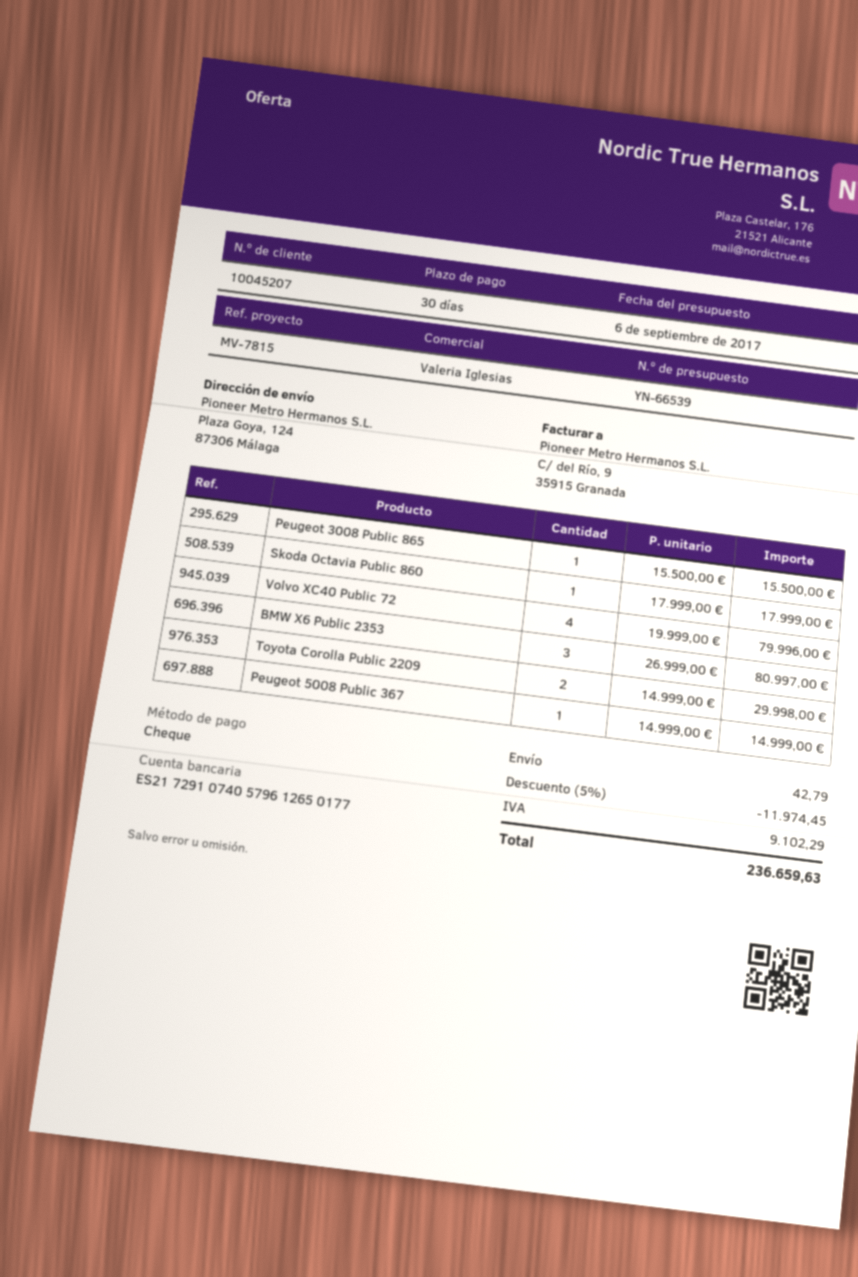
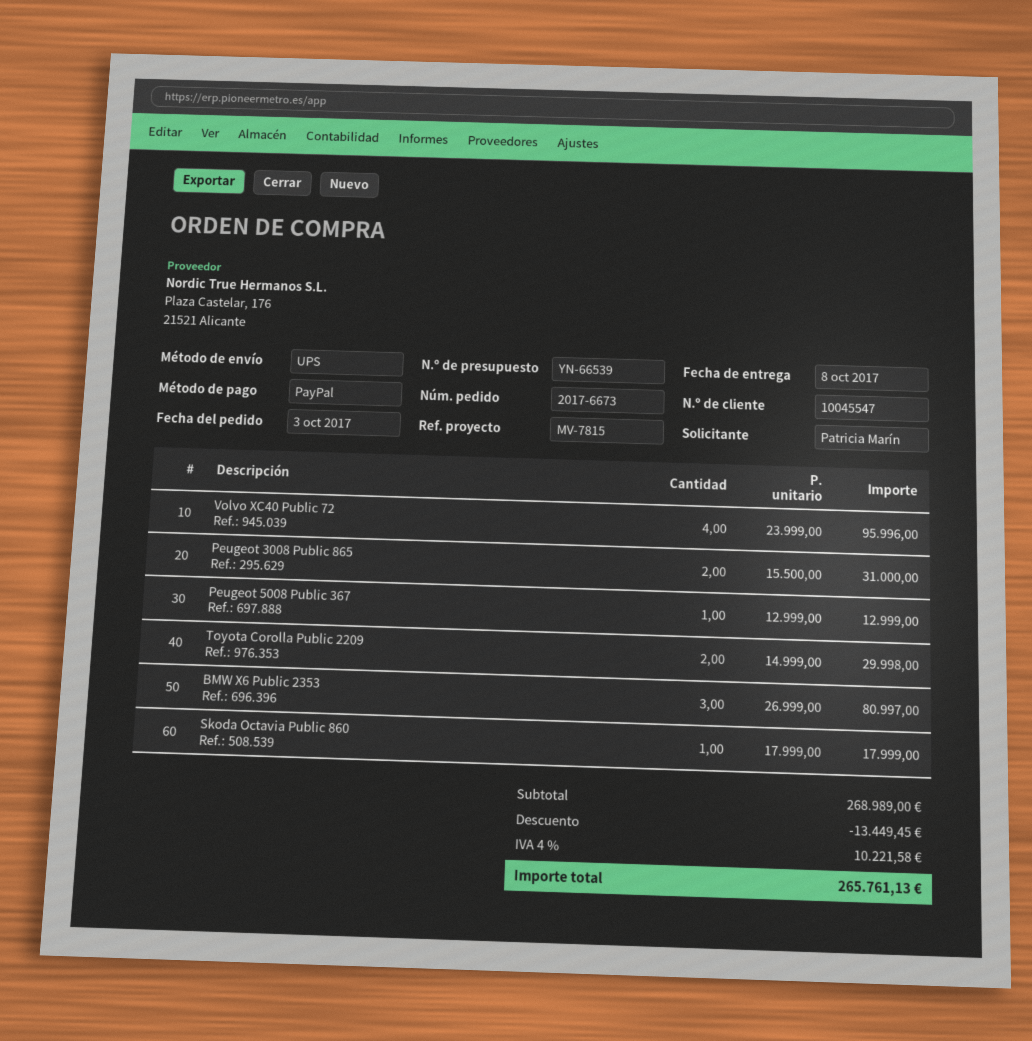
customer number: 10045207 -> 10045547
payment method: cheque -> PayPal
Peugeot 3008 Public 865: 1 x 15500.00 = 15500.00 -> 2 x 15500.00 = 31000.00
Volvo XC40 Public 72: 4 x 19999.00 = 79996.00 -> 4 x 23999.00 = 95996.00
Peugeot 5008 Public 367: 1 x 14999.00 = 14999.00 -> 1 x 12999.00 = 12999.00
discount: 11974.45 -> 13449.45
shipping: 42.79 -> none
tax: 9102.29 -> 10221.58
total: 236659.63 -> 265761.13

